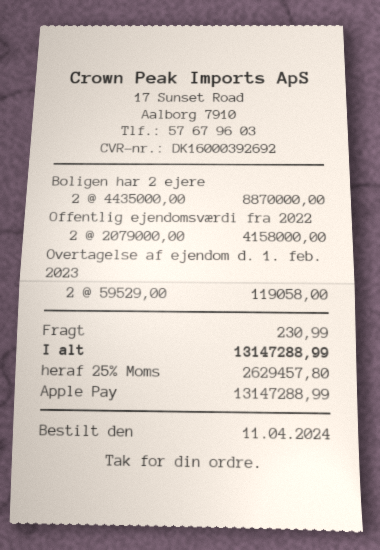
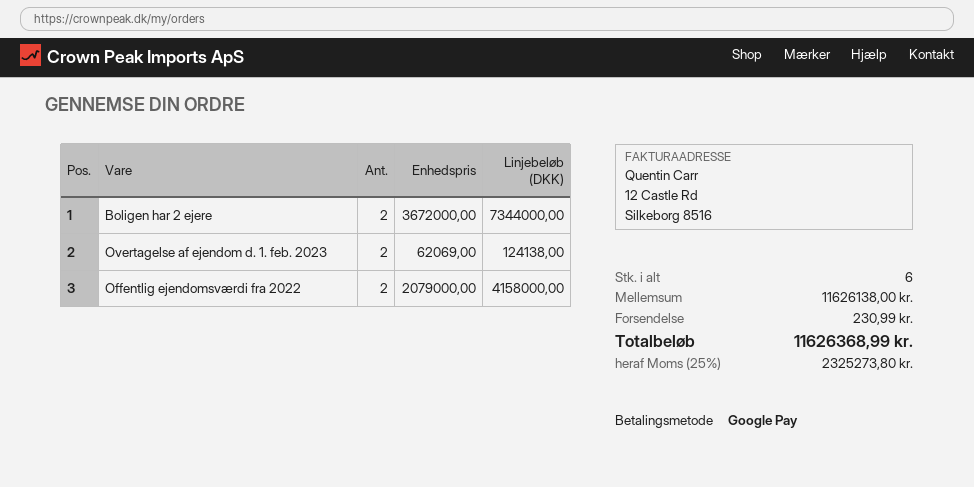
payment method: Apple Pay -> Google Pay
Boligen har 2 ejere: 2 x 4435000.00 = 8870000.00 -> 2 x 3672000.00 = 7344000.00
Overtagelse af ejendom d. 1. feb. 2023: 2 x 59529.00 = 119058.00 -> 2 x 62069.00 = 124138.00
tax: 25% = 2629457.80 -> 25% = 2325273.80
total: 13147288.99 -> 11626368.99

